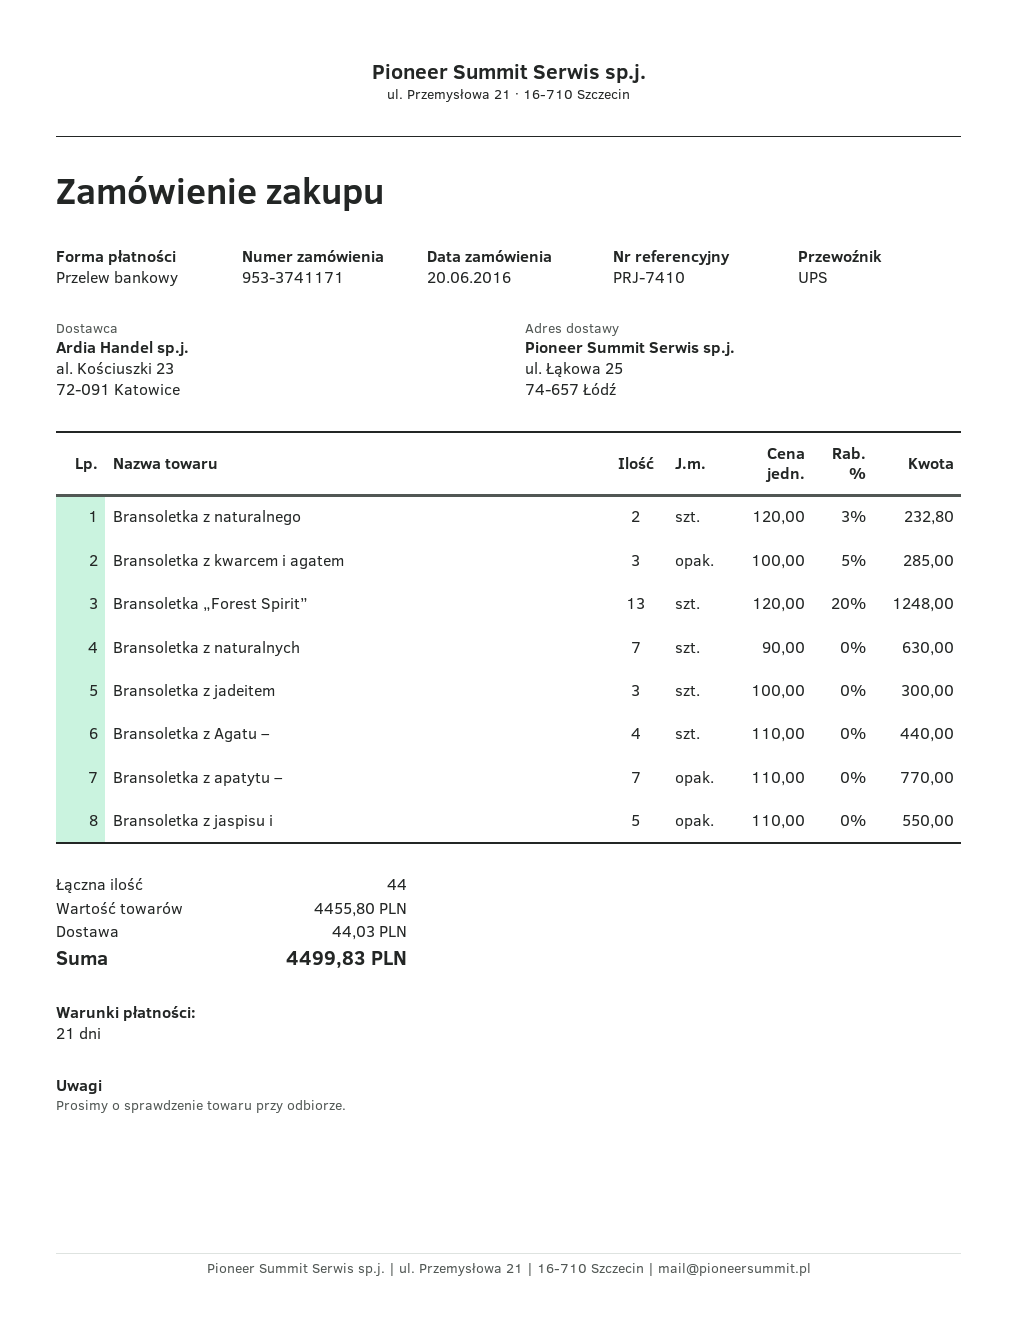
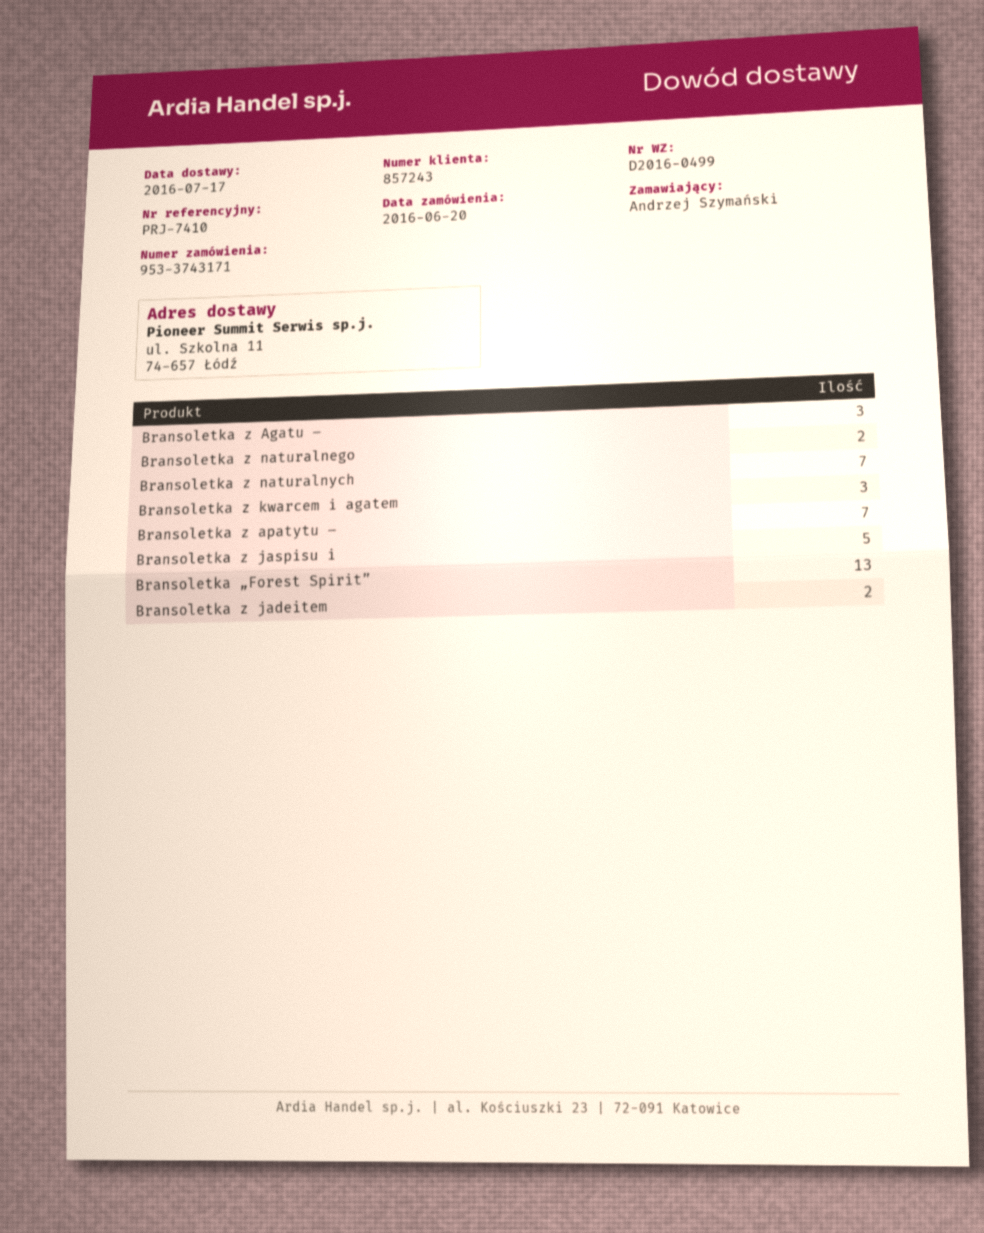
order number: 953-3741171 -> 953-3743171
ship to: ul. Łąkowa 25, 74-657 Łódź -> ul. Szkolna 11, 74-657 Łódź
Bransoletka z jadeitem: 3 -> 2
Bransoletka z Agatu –: 4 -> 3

